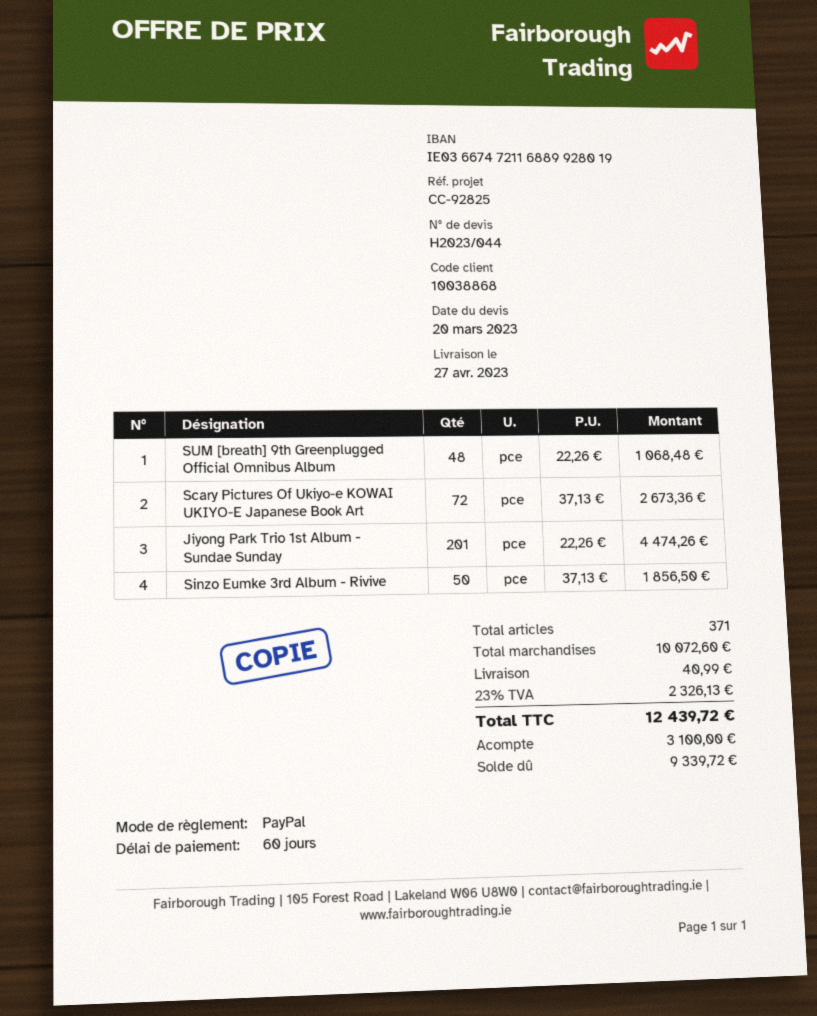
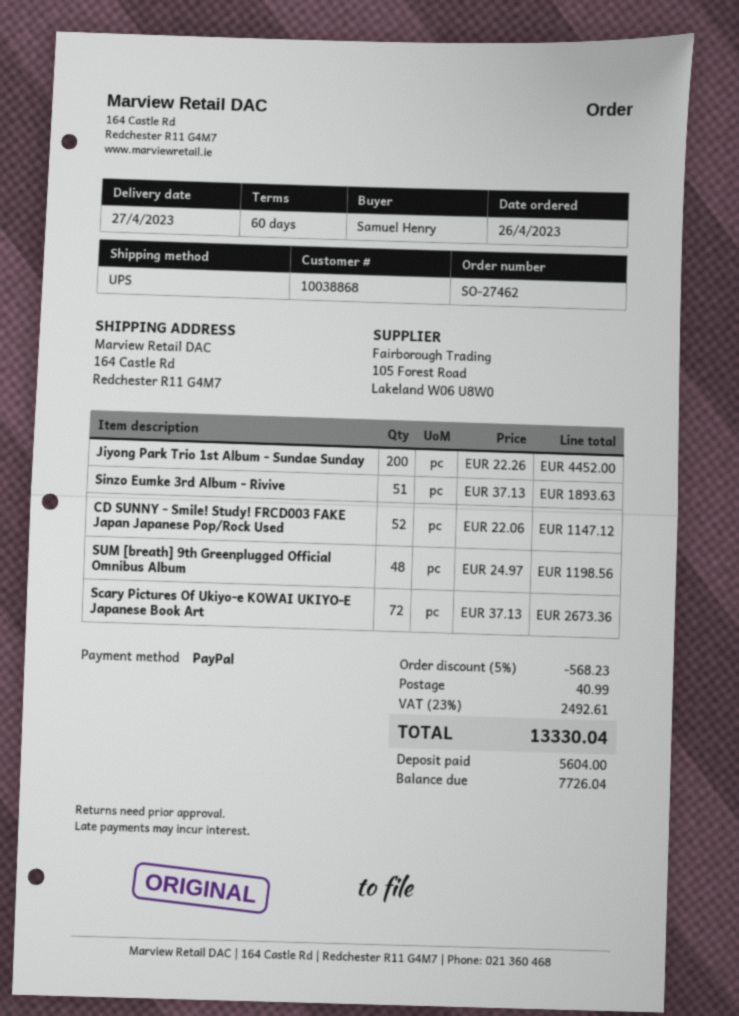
SUM [breath] 9th Greenplugged Official Omnibus Album: 48 x 22.26 = 1068.48 -> 48 x 24.97 = 1198.56
Jiyong Park Trio 1st Album - Sundae Sunday: 201 x 22.26 = 4474.26 -> 200 x 22.26 = 4452.00
Sinzo Eumke 3rd Album - Rivive: 50 x 37.13 = 1856.50 -> 51 x 37.13 = 1893.63
CD SUNNY - Smile! Study! FRCD003 FAKE Japan Japanese Pop/Rock Used: none -> 52 x 22.06 = 1147.12
discount: none -> 5% = 568.23
tax: 23% = 2326.13 -> 23% = 2492.61
total: 12439.72 -> 13330.04
deposit: 3100.00 -> 5604.00
balance: 9339.72 -> 7726.04

